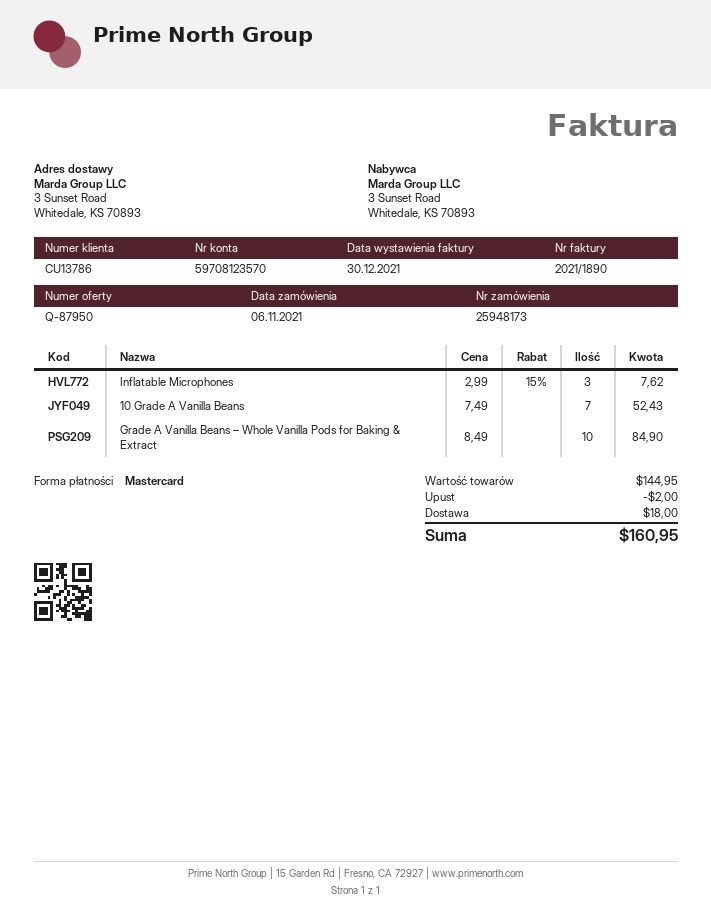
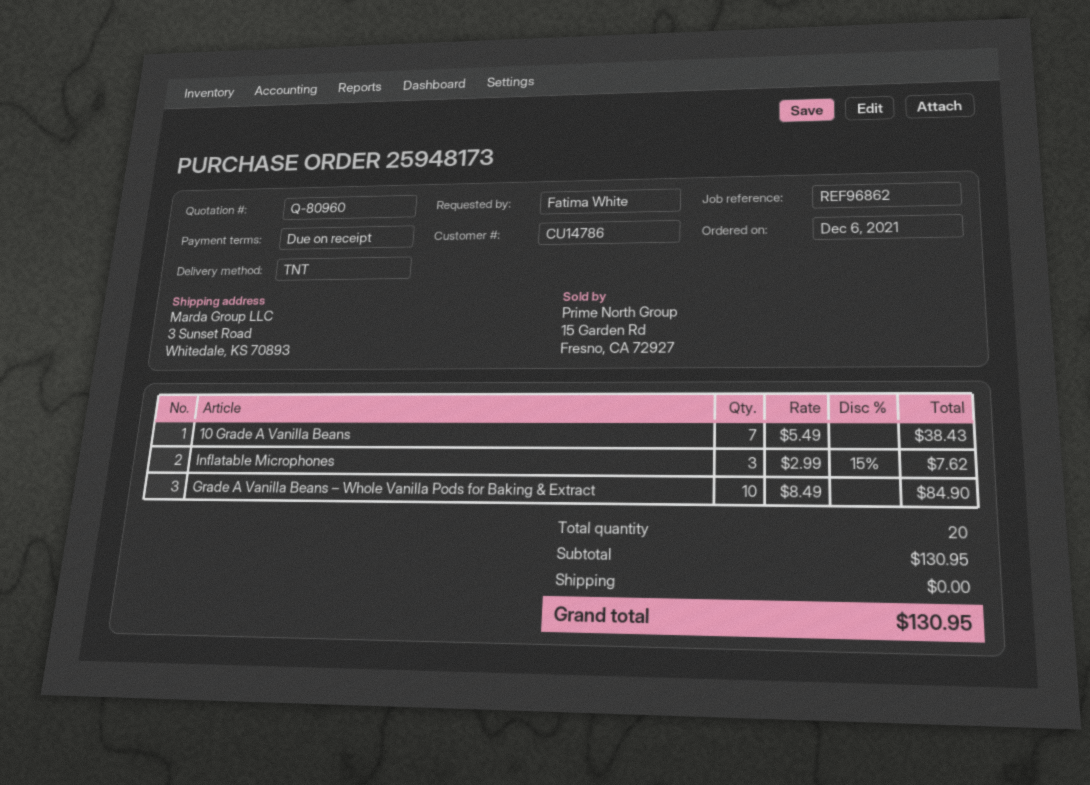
quote number: Q-87950 -> Q-80960
order date: 2021-11-06 -> 2021-12-06
customer number: CU13786 -> CU14786
10 Grade A Vanilla Beans: 7 x 7.49 = 52.43 -> 7 x 5.49 = 38.43
subtotal: 144.95 -> 130.95
discount: 2.00 -> none
shipping: 18.00 -> 0.00
total: 160.95 -> 130.95

